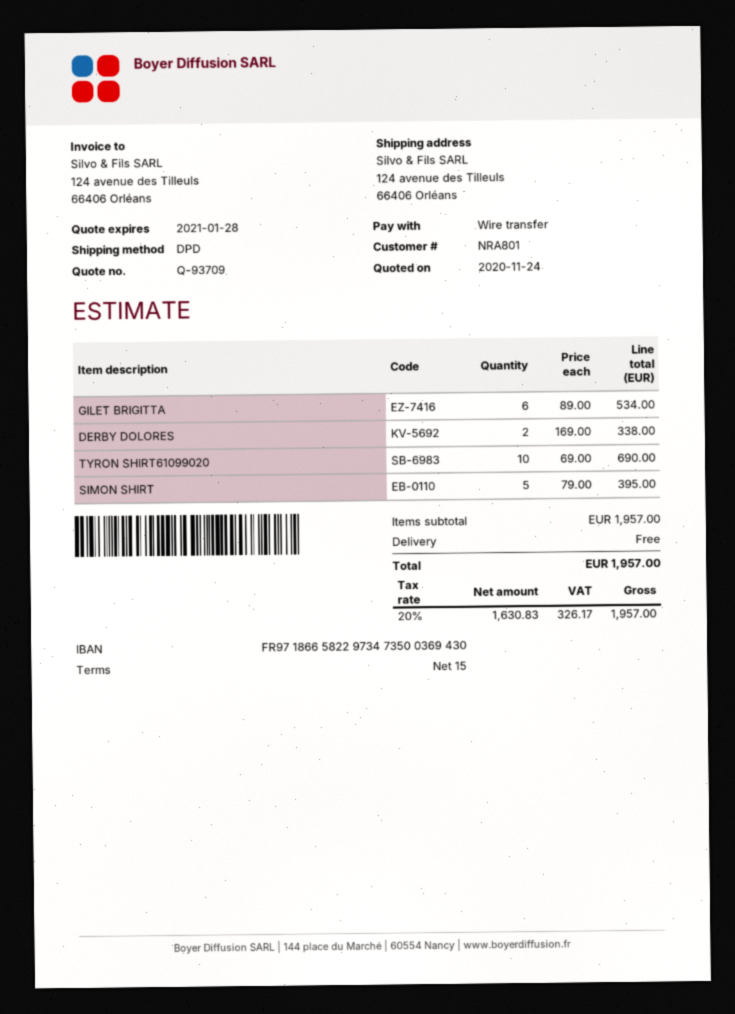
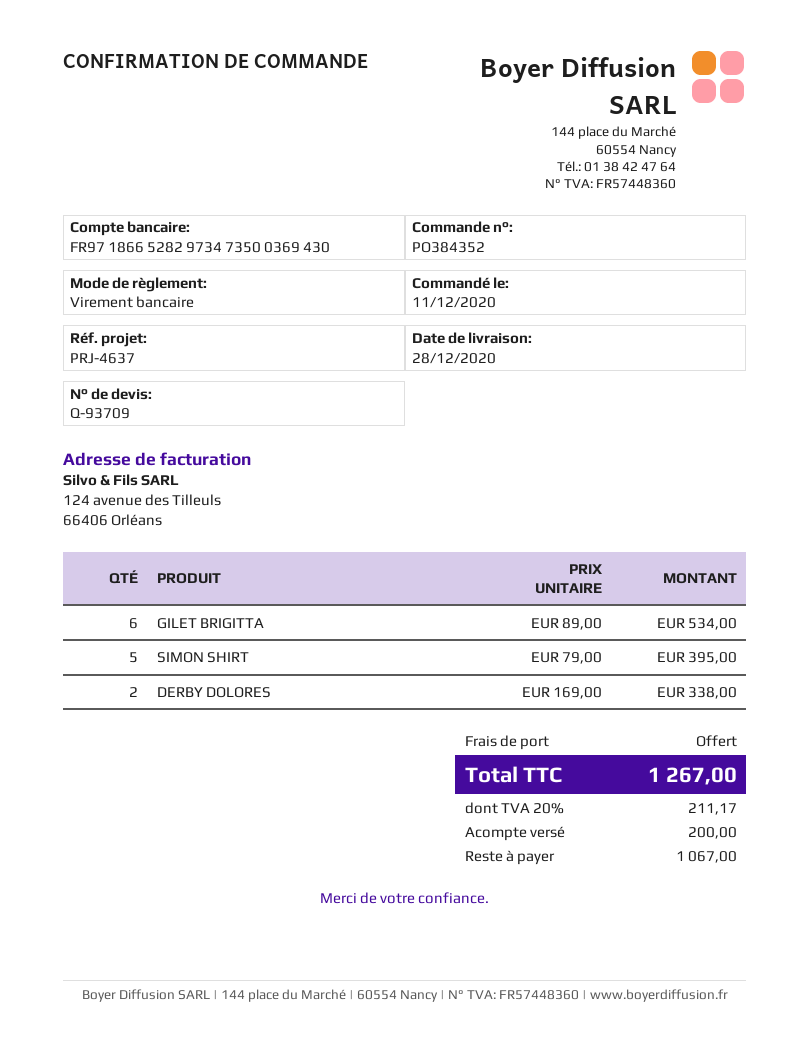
bank account: FR9718665822973473500369430 -> FR9718665282973473500369430
TYRON SHIRT61099020: 10 x 69.00 = 690.00 -> none
tax: 20% = 326.17 -> 20% = 211.17
total: 1957.00 -> 1267.00

